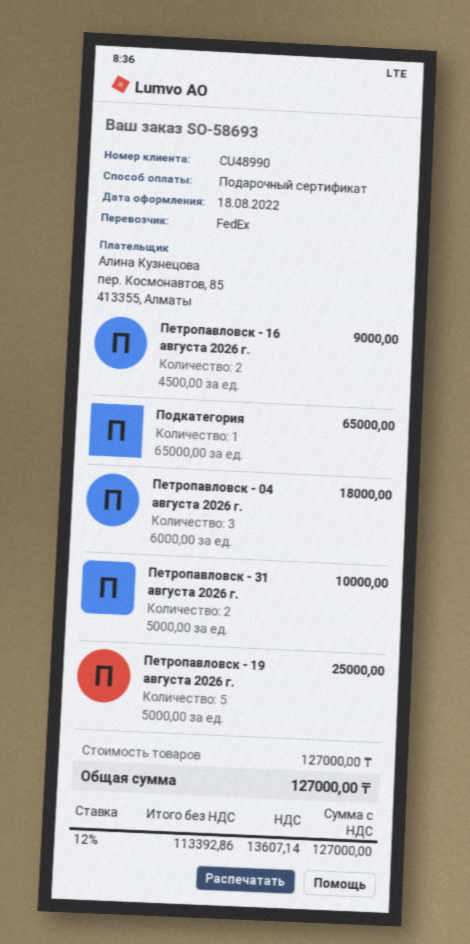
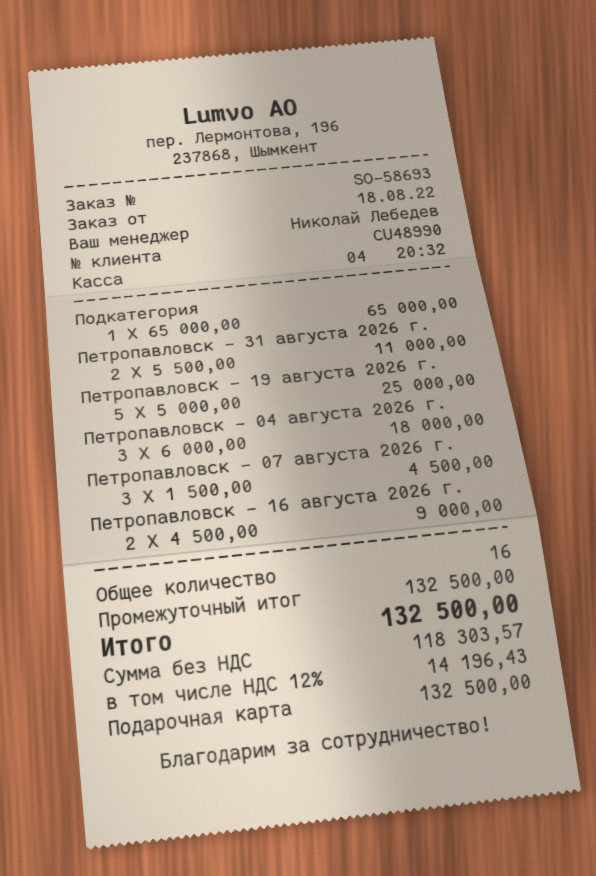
Петропавловск - 31 августа 2026 г.: 2 x 5000.00 = 10000.00 -> 2 x 5500.00 = 11000.00
Петропавловск - 07 августа 2026 г.: none -> 3 x 1500.00 = 4500.00
subtotal: 127000.00 -> 132500.00
net: 113392.86 -> 118303.57
tax: 12% = 13607.14 -> 12% = 14196.43
total: 127000.00 -> 132500.00

